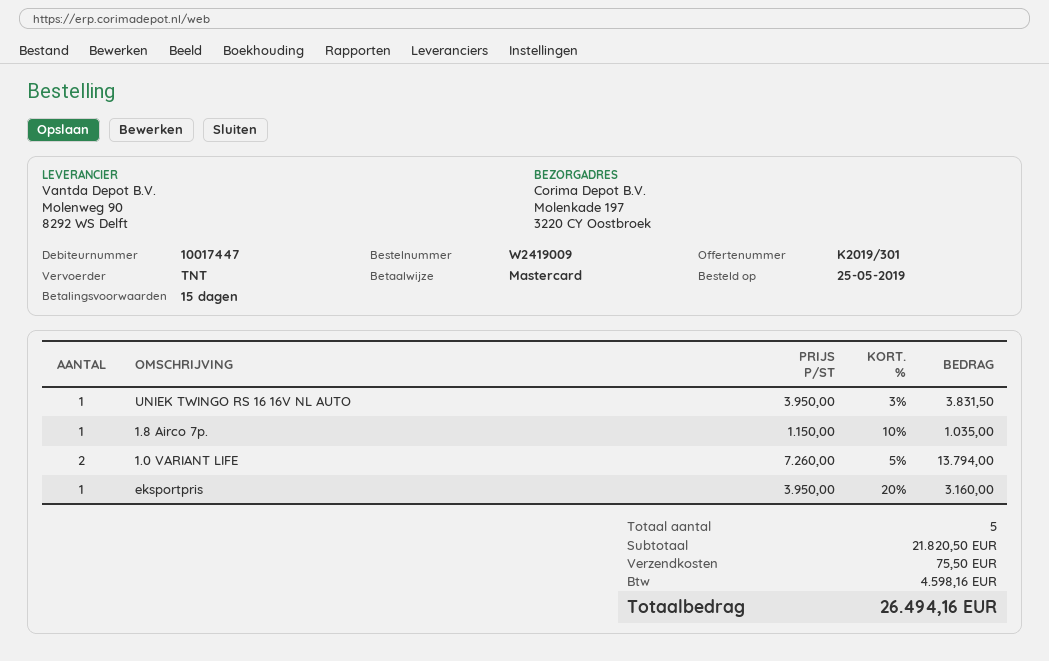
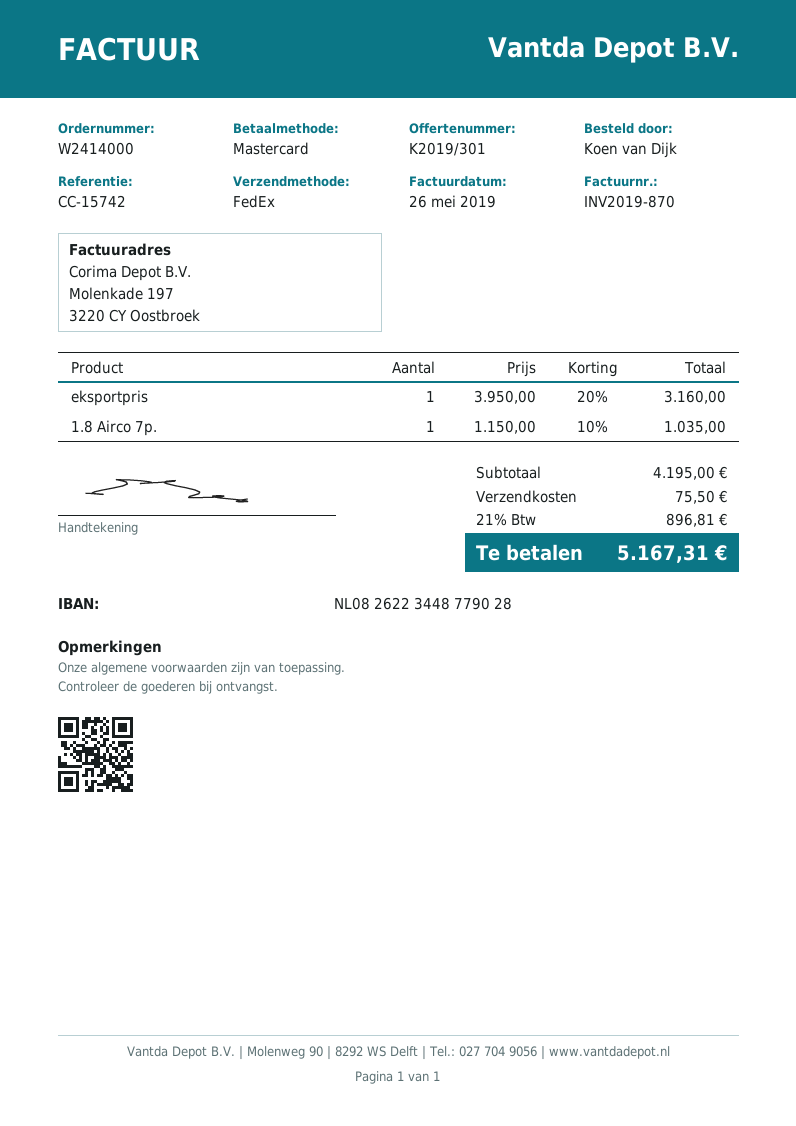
order number: W2419009 -> W2414000
shipping method: TNT -> FedEx
UNIEK TWINGO RS 16 16V NL AUTO: 1 x 3950.00 - 3% = 3831.50 -> none
1.0 VARIANT LIFE: 2 x 7260.00 - 5% = 13794.00 -> none
subtotal: 21820.50 -> 4195.00
tax: 4598.16 -> 896.81
total: 26494.16 -> 5167.31

